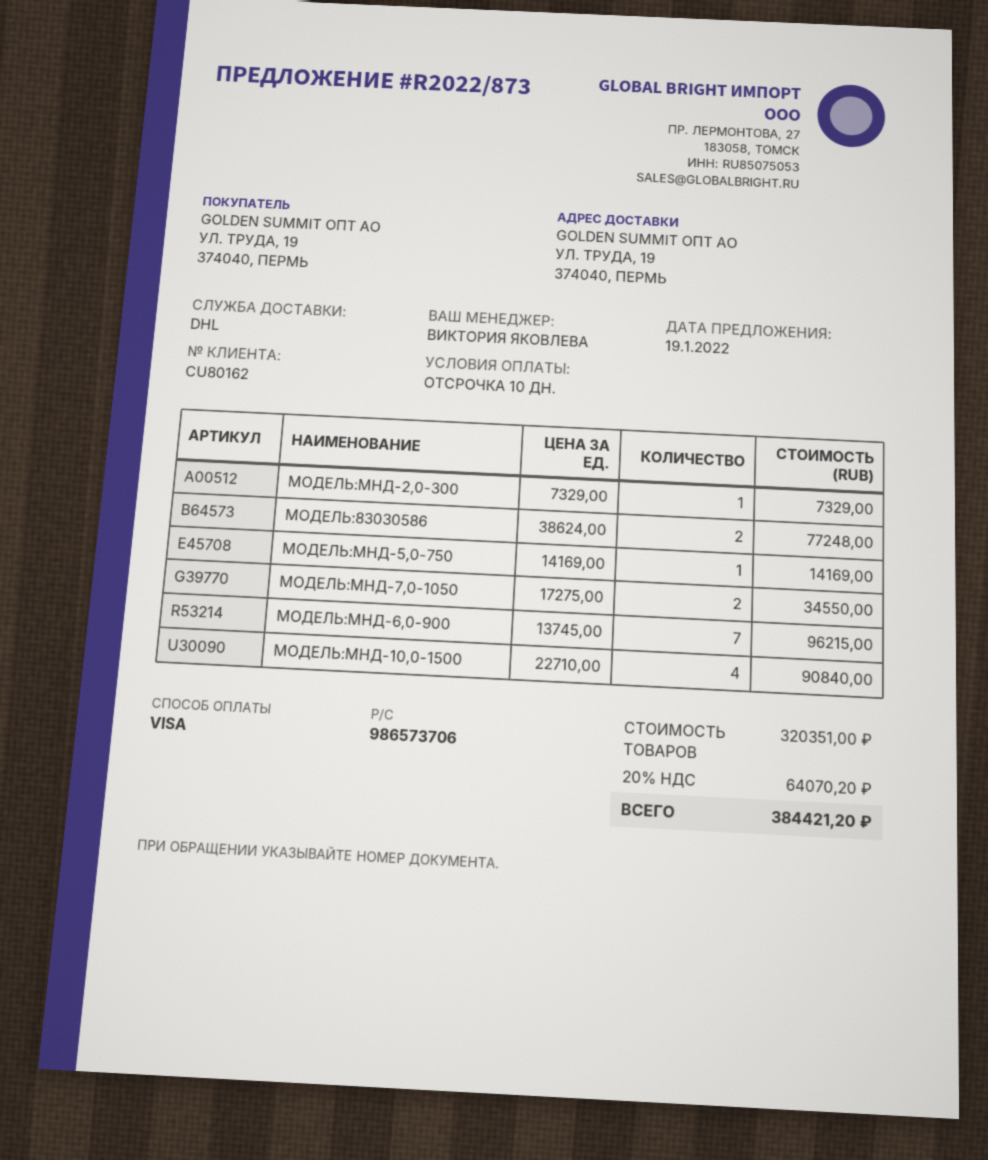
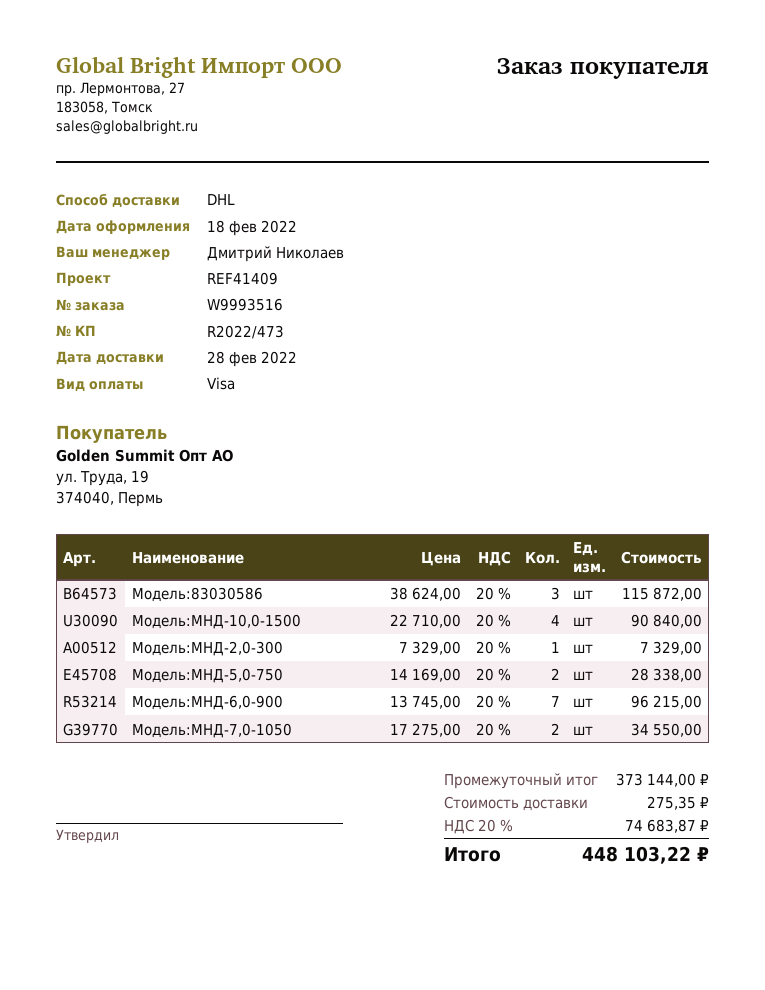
quote number: R2022/873 -> R2022/473
sales rep: ВИКТОРИЯ ЯКОВЛЕВА -> Дмитрий Николаев
МОДЕЛЬ:83030586: 2 x 38624.00 = 77248.00 -> 3 x 38624.00 = 115872.00
МОДЕЛЬ:МНД-5,0-750: 1 x 14169.00 = 14169.00 -> 2 x 14169.00 = 28338.00
subtotal: 320351.00 -> 373144.00
shipping: none -> 275.35
tax: 20% = 64070.20 -> 20% = 74683.87
total: 384421.20 -> 448103.22

